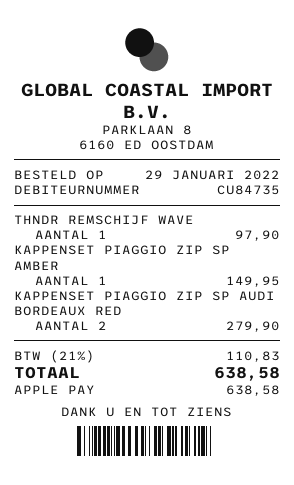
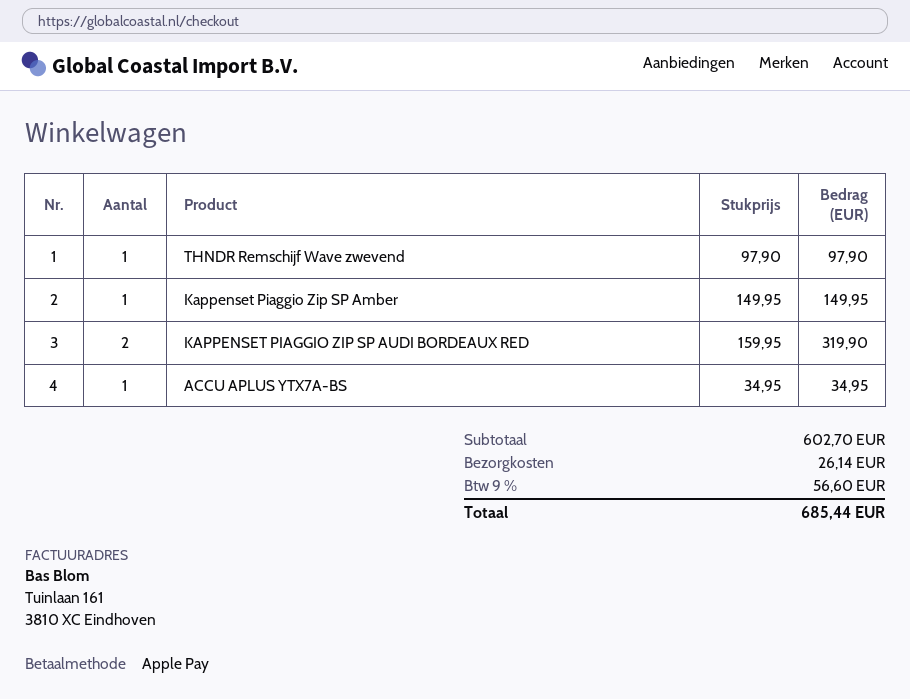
KAPPENSET PIAGGIO ZIP SP AUDI BORDEAUX RED: 2 for 279.90 -> 2 for 319.90
ACCU APLUS YTX7A-BS: none -> 1 for 34.95
shipping: none -> 26.14
tax: 21% = 110.83 -> 9% = 56.60
total: 638.58 -> 685.44

